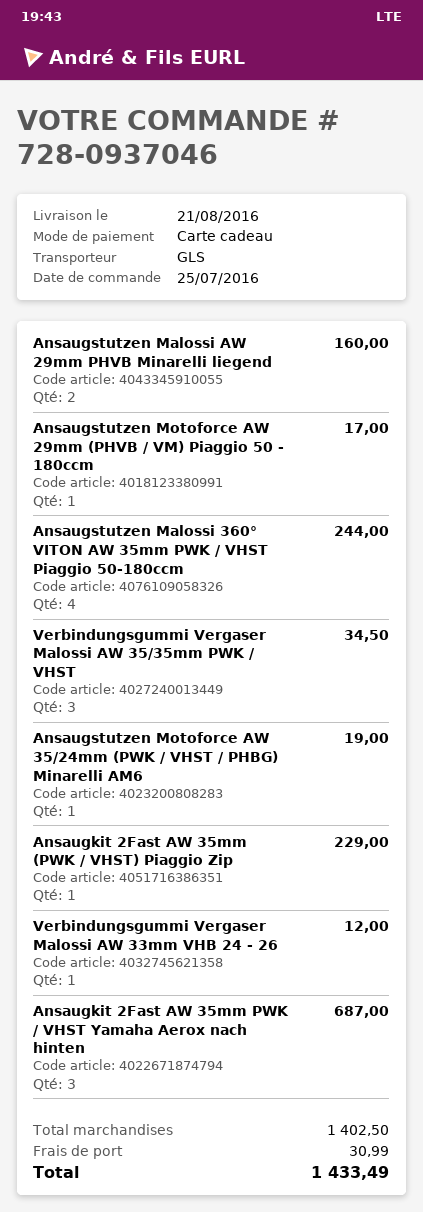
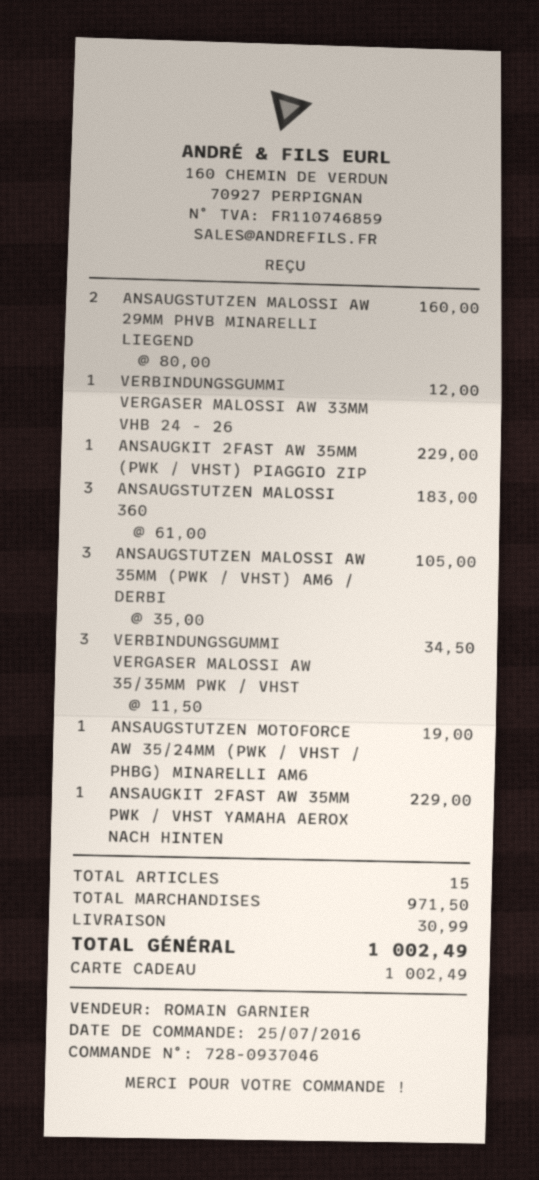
Ansaugstutzen Motoforce AW 29mm (PHVB / VM) Piaggio 50 - 180ccm: 1 for 17.00 -> none
Ansaugstutzen Malossi 360° VITON AW 35mm PWK / VHST Piaggio 50-180ccm: 4 for 244.00 -> 3 for 183.00
Ansaugkit 2Fast AW 35mm PWK / VHST Yamaha Aerox nach hinten: 3 for 687.00 -> 1 for 229.00
ANSAUGSTUTZEN MALOSSI AW 35MM (PWK / VHST) AM6 / DERBI: none -> 3 for 105.00
subtotal: 1402.50 -> 971.50
total: 1433.49 -> 1002.49

